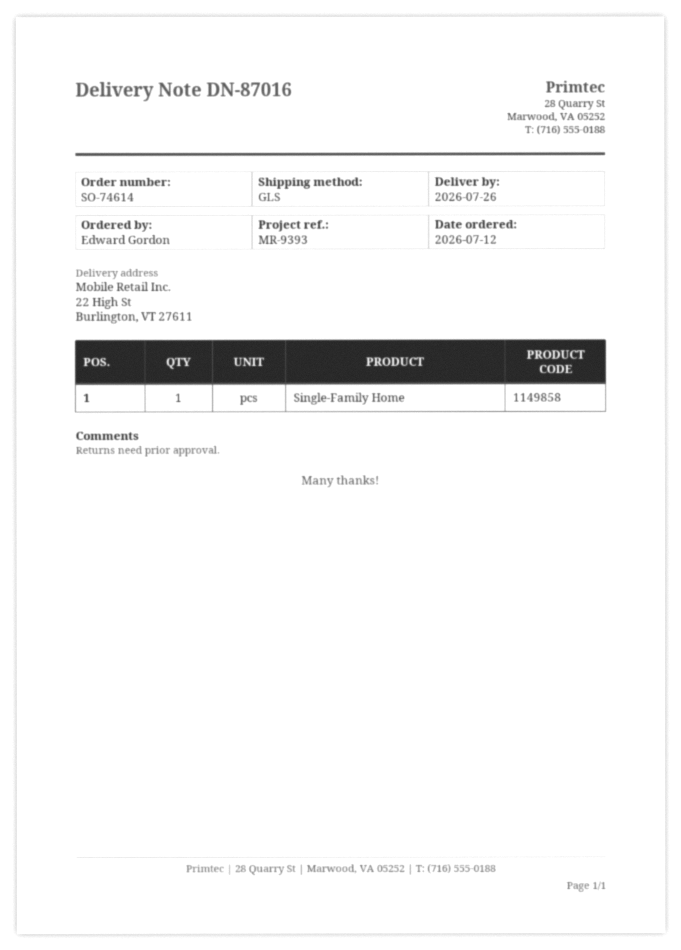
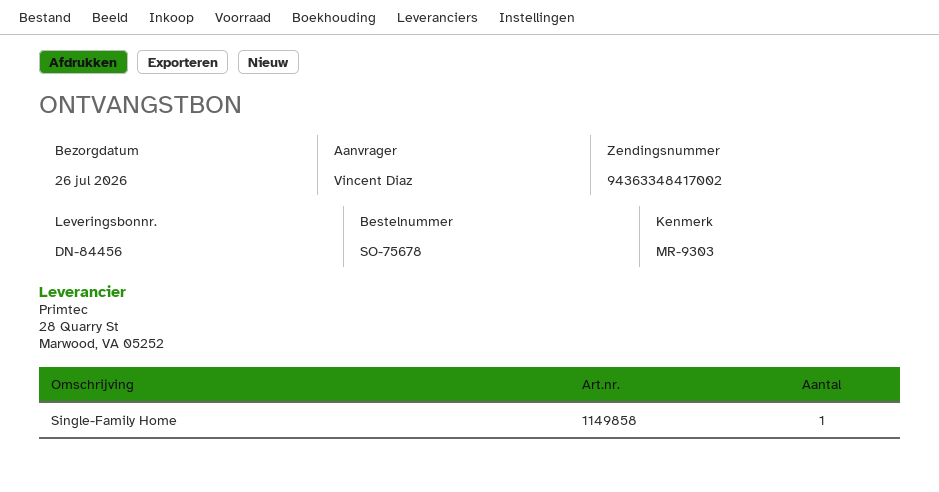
order number: SO-74614 -> SO-75678
delivery note number: DN-87016 -> DN-84456
reference: MR-9393 -> MR-9303
ordered by: Edward Gordon -> Vincent Diaz

